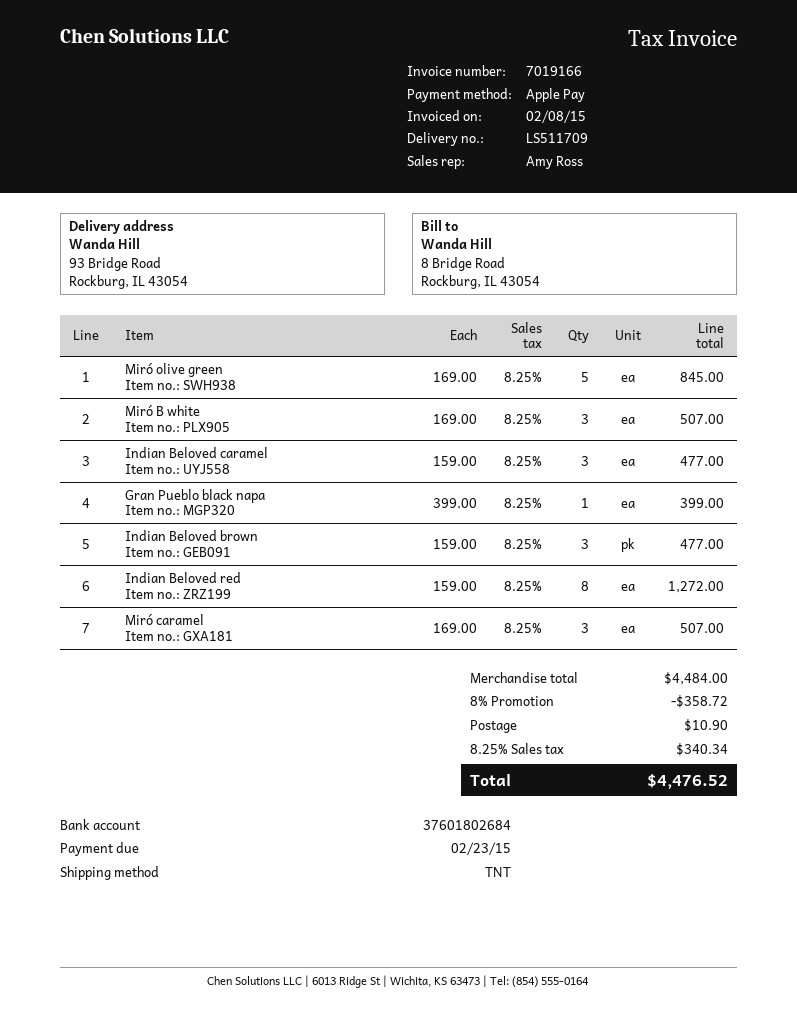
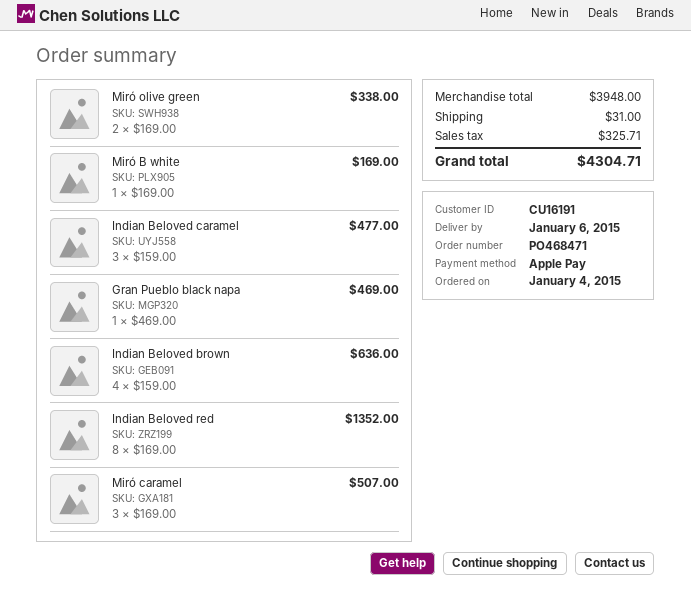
Miró olive green: 5 x 169.00 = 845.00 -> 2 x 169.00 = 338.00
Miró B white: 3 x 169.00 = 507.00 -> 1 x 169.00 = 169.00
Gran Pueblo black napa: 1 x 399.00 = 399.00 -> 1 x 469.00 = 469.00
Indian Beloved brown: 3 x 159.00 = 477.00 -> 4 x 159.00 = 636.00
Indian Beloved red: 8 x 159.00 = 1272.00 -> 8 x 169.00 = 1352.00
subtotal: 4484.00 -> 3948.00
discount: 8% = 358.72 -> none
shipping: 10.90 -> 31.00
tax: 340.34 -> 325.71
total: 4476.52 -> 4304.71

